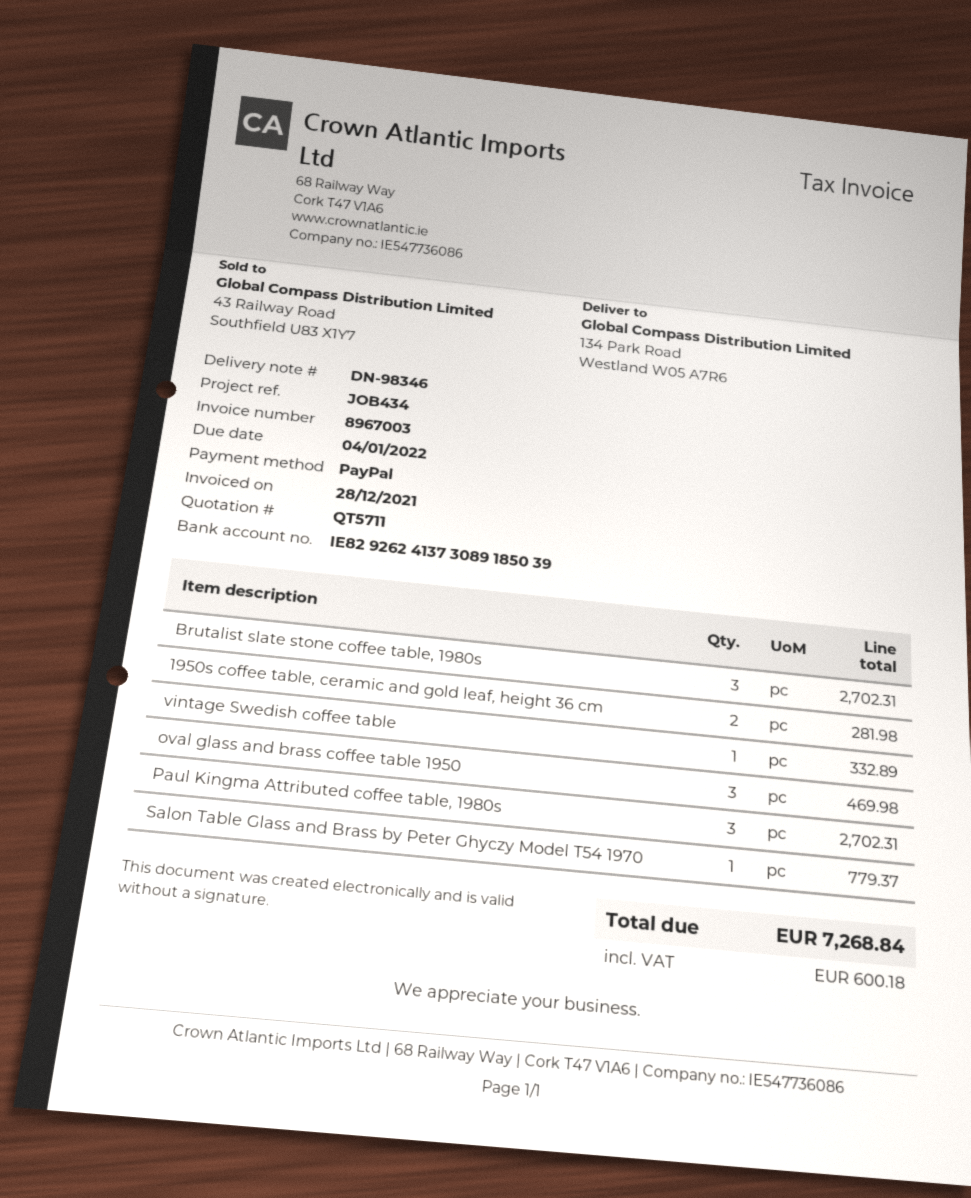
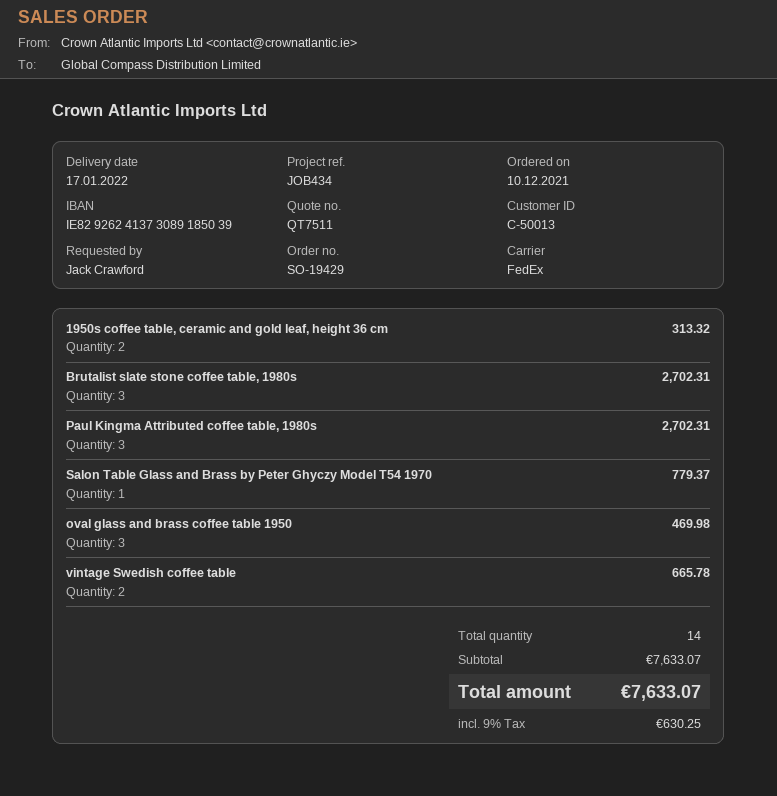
quote number: QT5711 -> QT7511
1950s coffee table, ceramic and gold leaf, height 36 cm: 2 for 281.98 -> 2 for 313.32
vintage Swedish coffee table: 1 for 332.89 -> 2 for 665.78
tax: 600.18 -> 630.25
total: 7268.84 -> 7633.07

